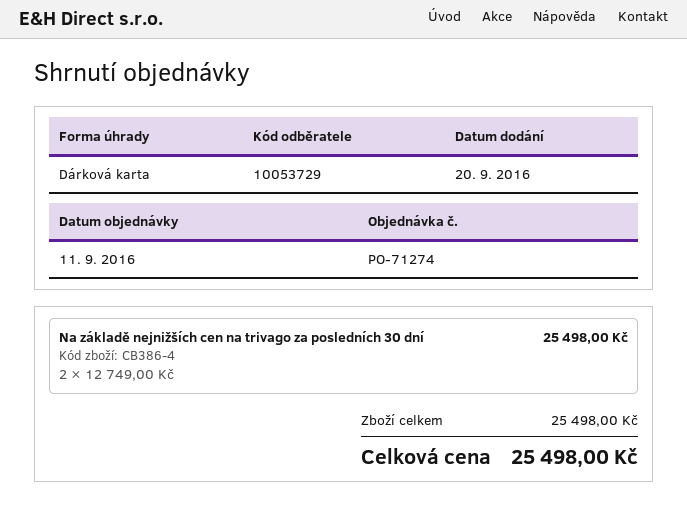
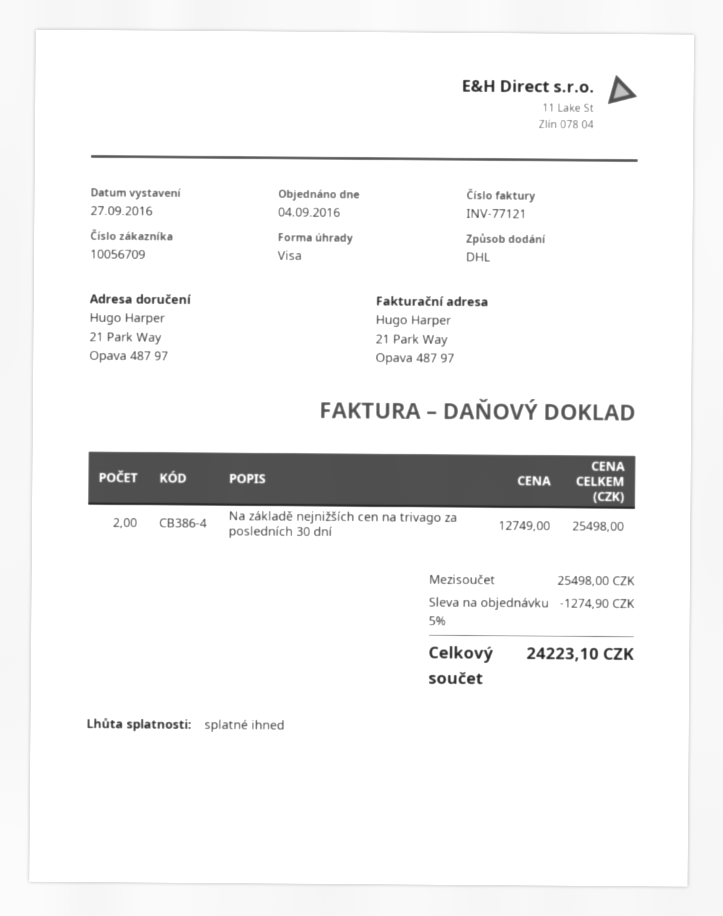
order date: 2016-09-11 -> 2016-09-04
customer number: 10053729 -> 10056709
payment method: gift card -> Visa
discount: none -> 5% = 1274.90
total: 25498.00 -> 24223.10

